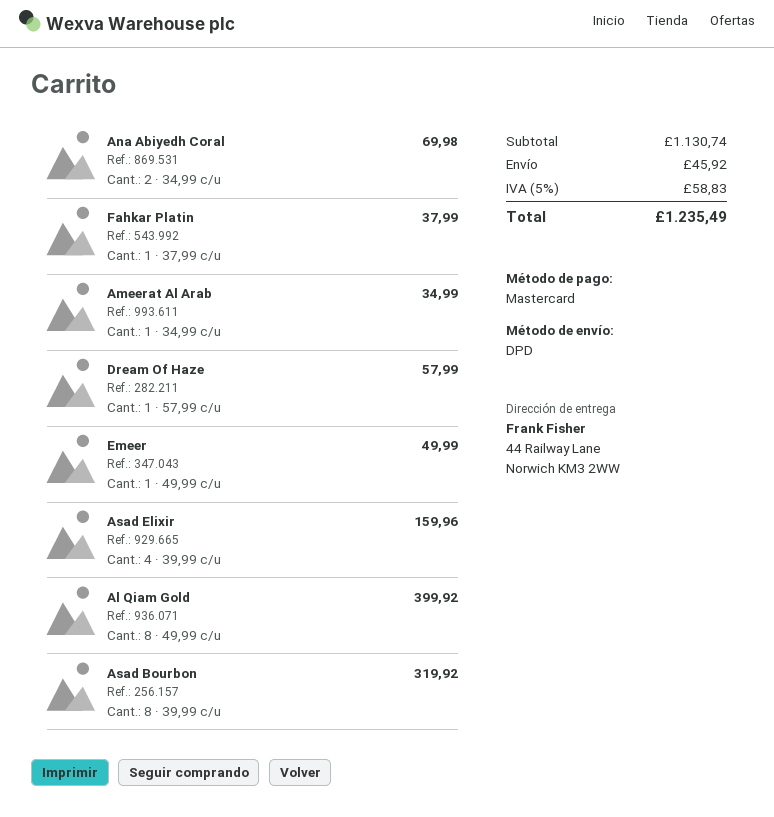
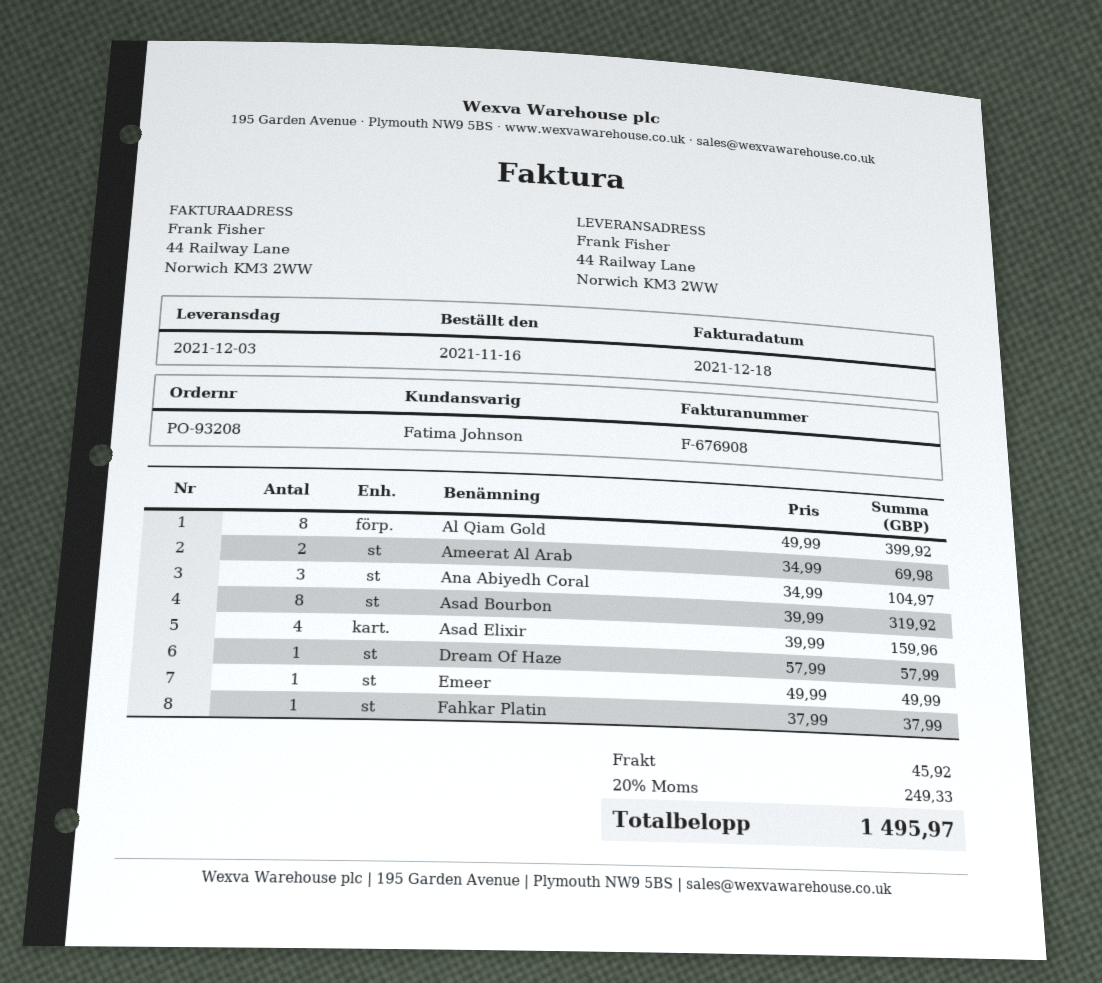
Ana Abiyedh Coral: 2 x 34.99 = 69.98 -> 3 x 34.99 = 104.97
Ameerat Al Arab: 1 x 34.99 = 34.99 -> 2 x 34.99 = 69.98
tax: 5% = 58.83 -> 20% = 249.33
total: 1235.49 -> 1495.97

